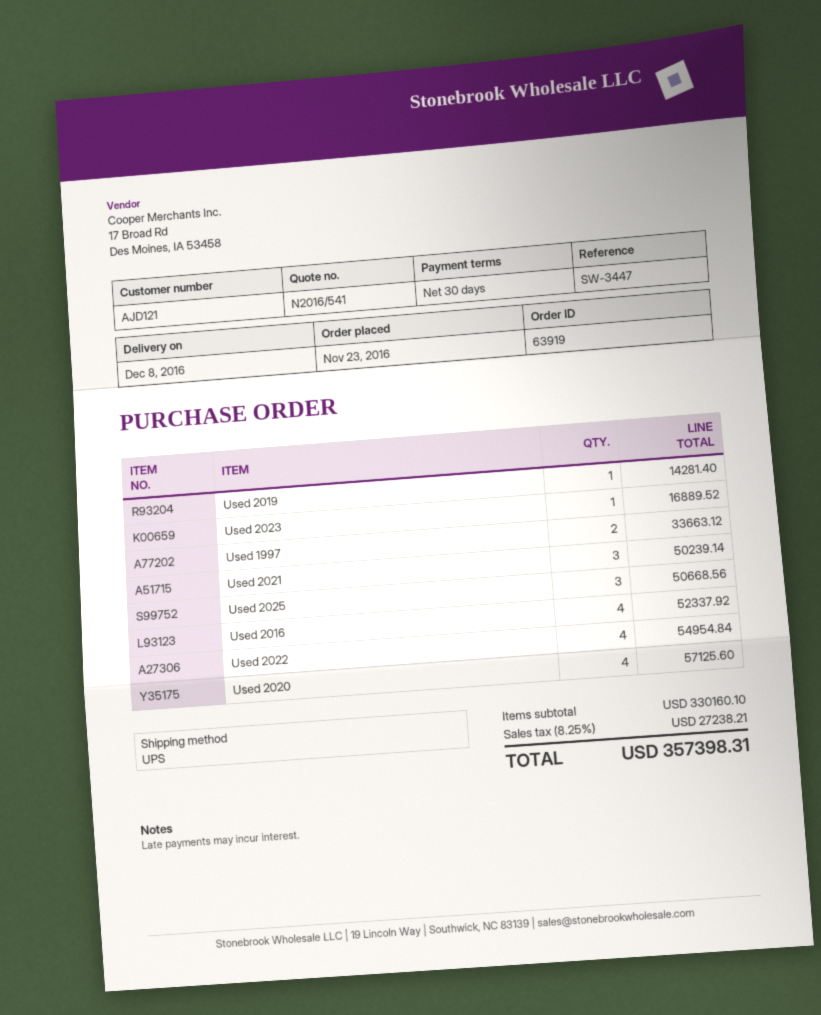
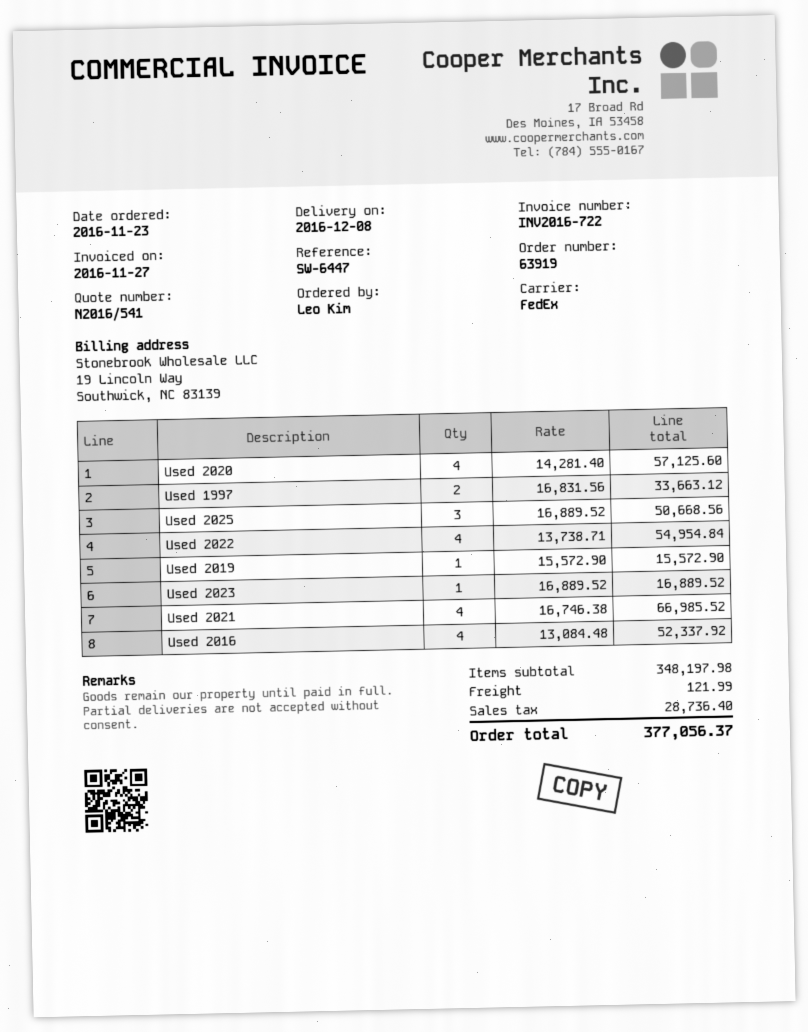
reference: SW-3447 -> SW-6447
shipping method: UPS -> FedEx
Used 2019: 1 for 14281.40 -> 1 for 15572.90
Used 2021: 3 for 50239.14 -> 4 for 66985.52
subtotal: 330160.10 -> 348197.98
shipping: none -> 121.99
tax: 27238.21 -> 28736.40
total: 357398.31 -> 377056.37

